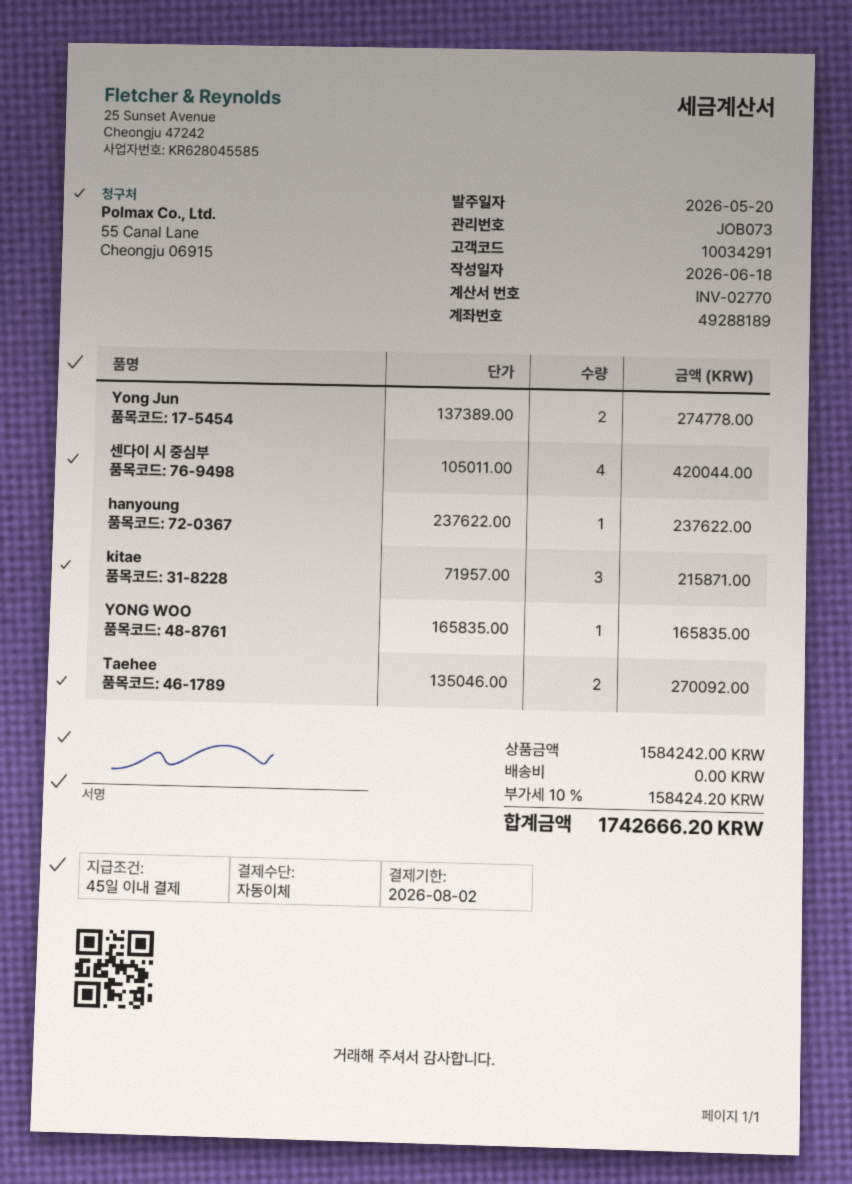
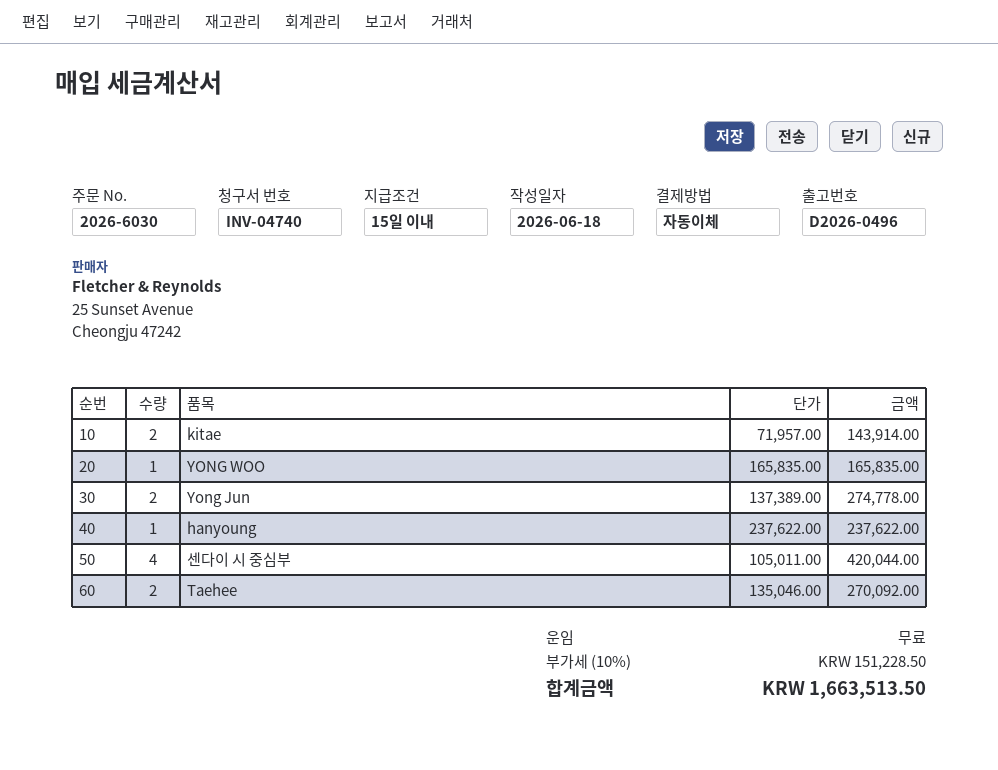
invoice number: INV-02770 -> INV-04740
payment terms: 45 days -> 15 days
kitae: 3 x 71957.00 = 215871.00 -> 2 x 71957.00 = 143914.00
tax: 10% = 158424.20 -> 10% = 151228.50
total: 1742666.20 -> 1663513.50

